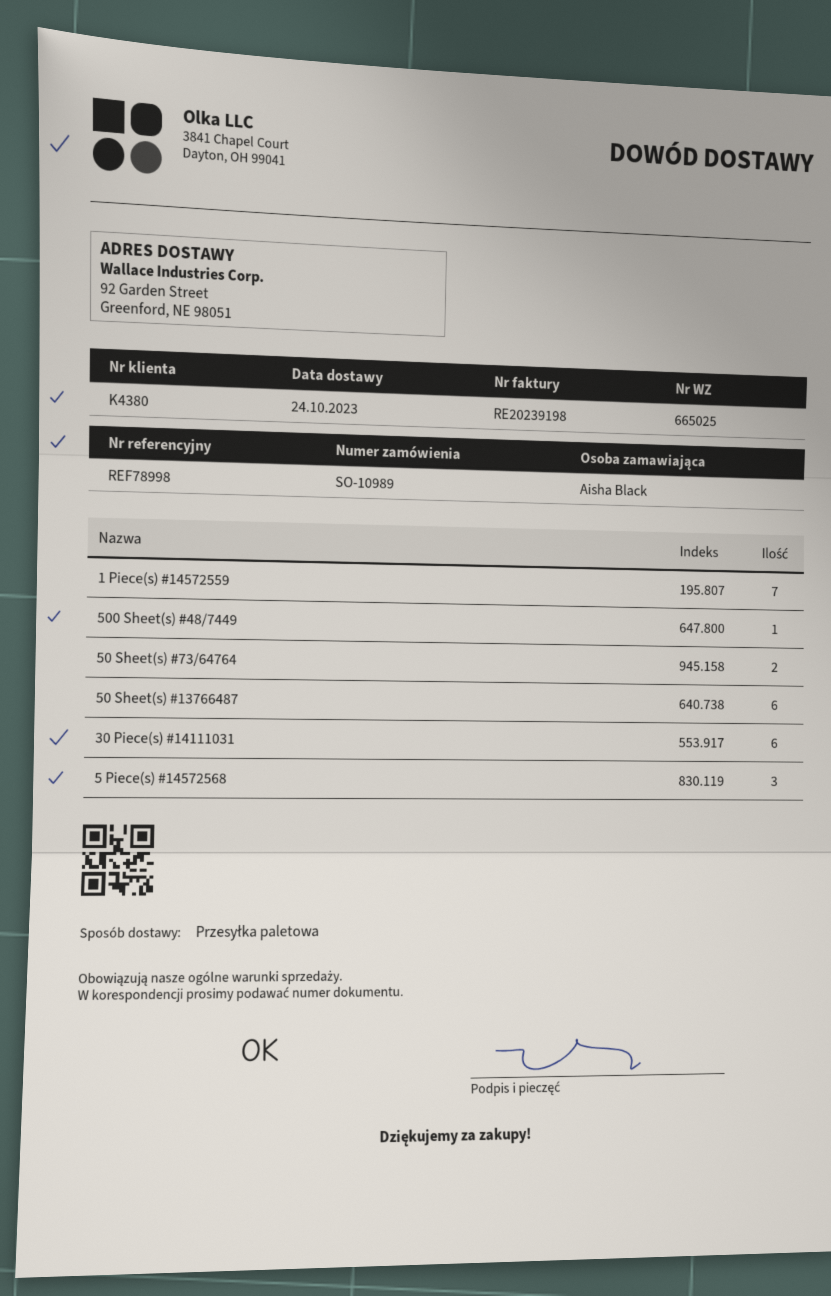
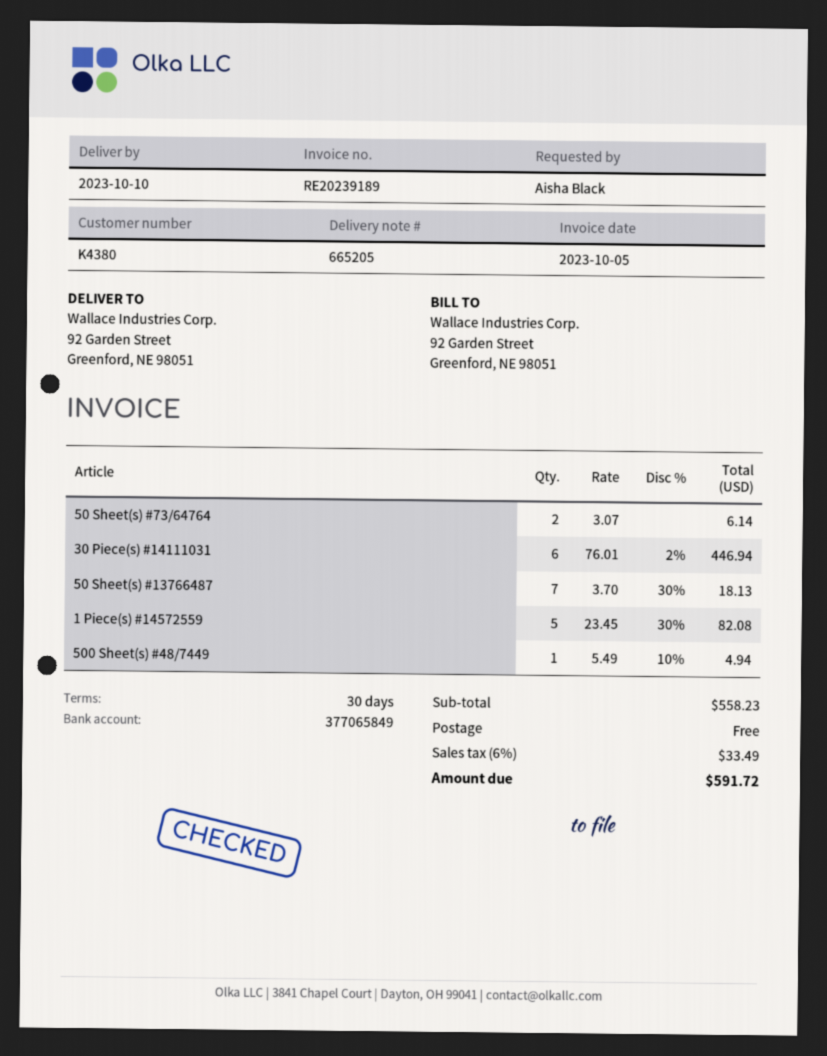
delivery note number: 665025 -> 665205
delivery date: 2023-10-24 -> 2023-10-10
invoice number: RE20239198 -> RE20239189
1 Piece(s) #14572559: 7 -> 5
50 Sheet(s) #13766487: 6 -> 7
5 Piece(s) #14572568: 3 -> none

